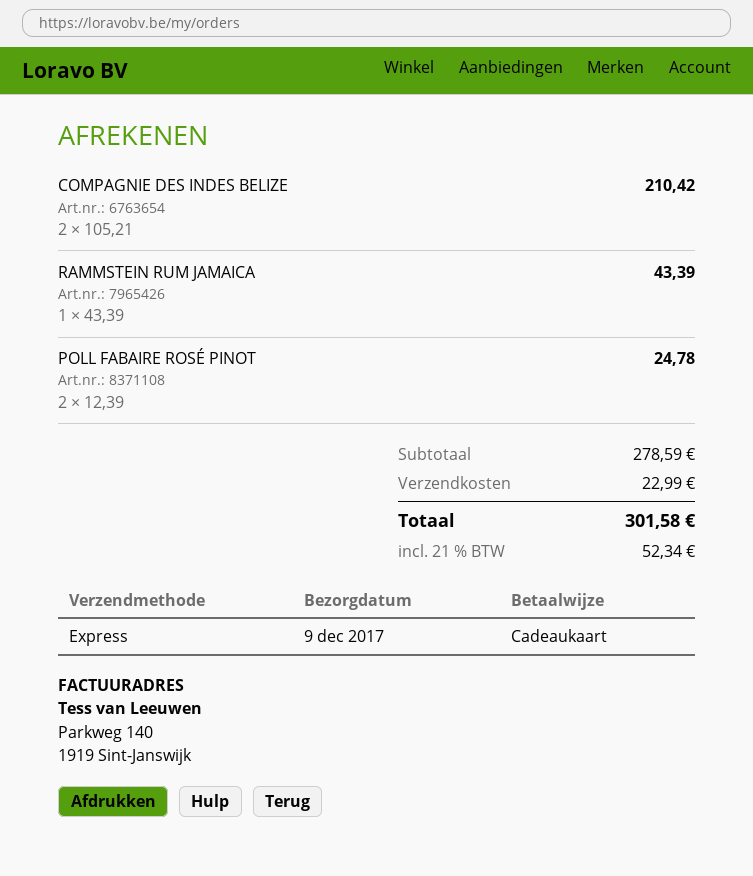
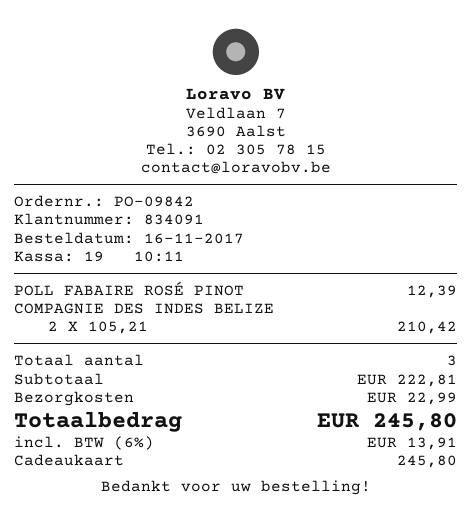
RAMMSTEIN RUM JAMAICA: 1 x 43.39 = 43.39 -> none
POLL FABAIRE ROSÉ PINOT: 2 x 12.39 = 24.78 -> 1 x 12.39 = 12.39
subtotal: 278.59 -> 222.81
tax: 21% = 52.34 -> 6% = 13.91
total: 301.58 -> 245.80

